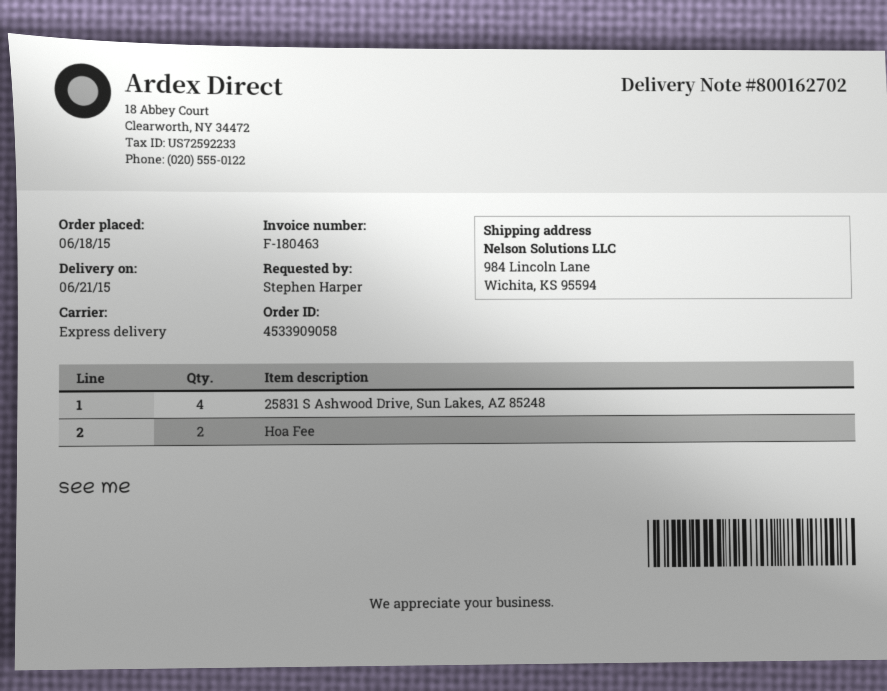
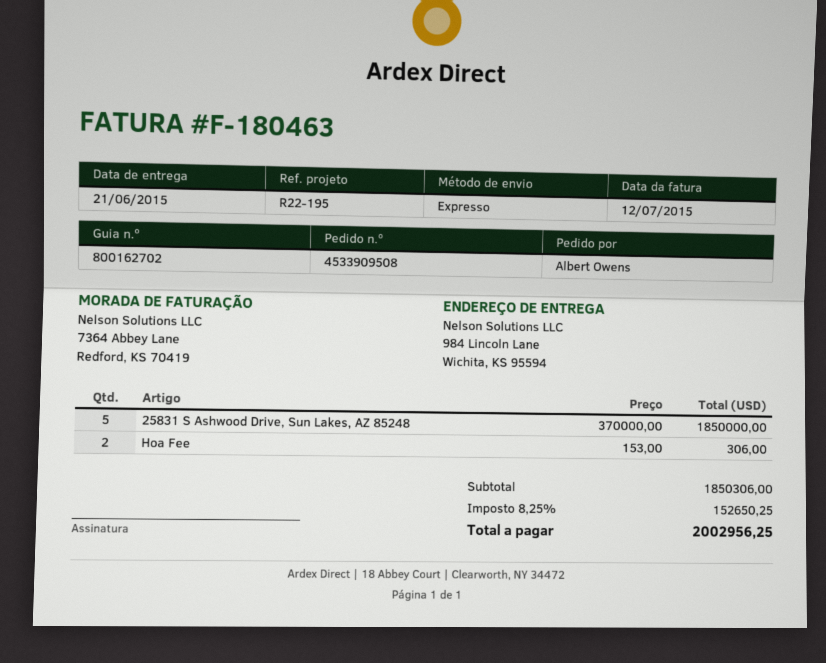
order number: 4533909058 -> 4533909508
ordered by: Stephen Harper -> Albert Owens
25831 S Ashwood Drive, Sun Lakes, AZ 85248: 4 -> 5

